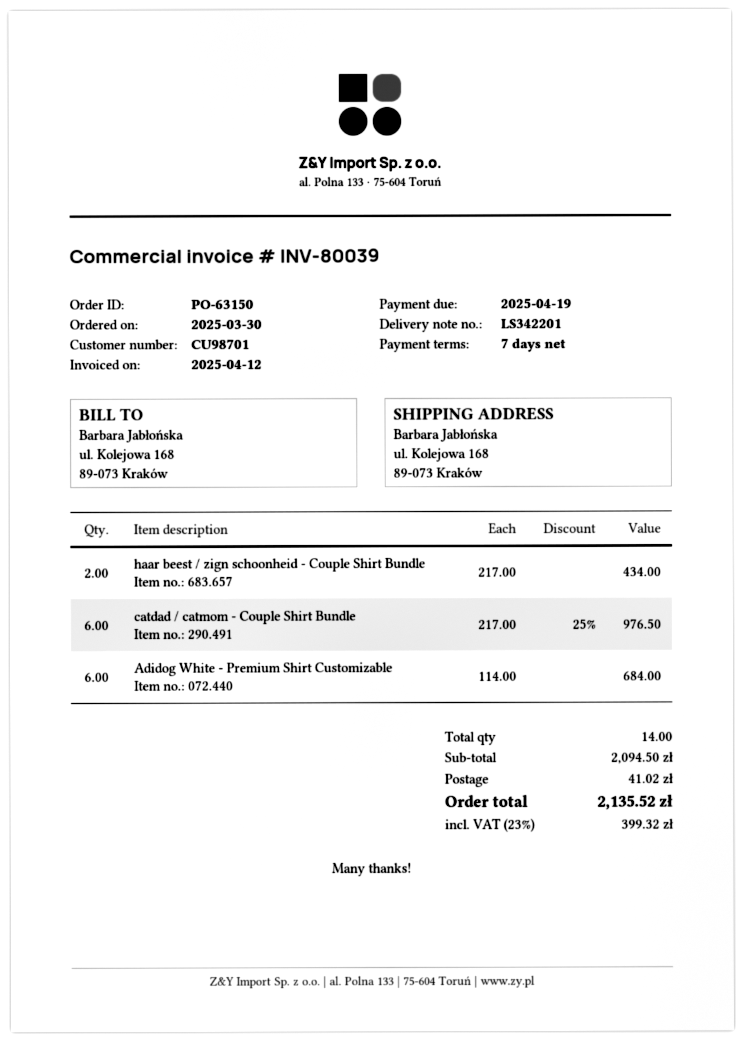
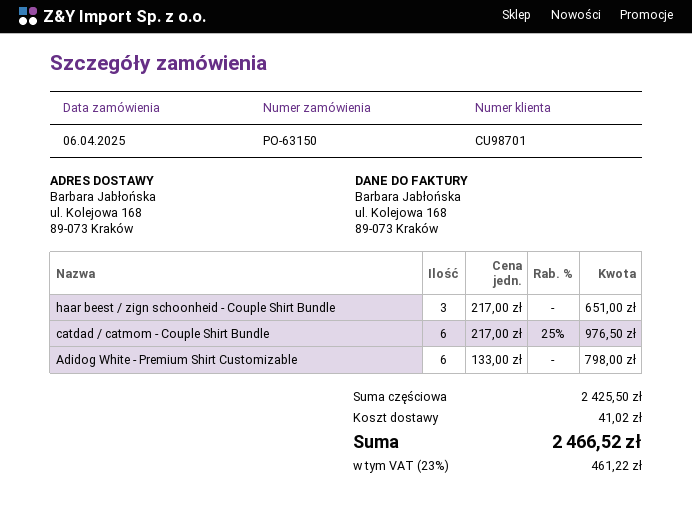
order date: 2025-03-30 -> 2025-04-06
haar beest / zign schoonheid - Couple Shirt Bundle: 2 x 217.00 = 434.00 -> 3 x 217.00 = 651.00
Adidog White - Premium Shirt Customizable: 6 x 114.00 = 684.00 -> 6 x 133.00 = 798.00
subtotal: 2094.50 -> 2425.50
tax: 23% = 399.32 -> 23% = 461.22
total: 2135.52 -> 2466.52

